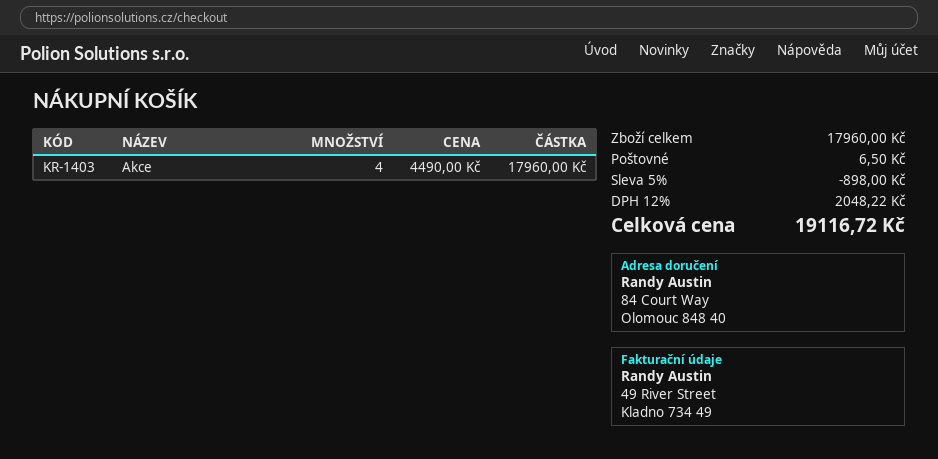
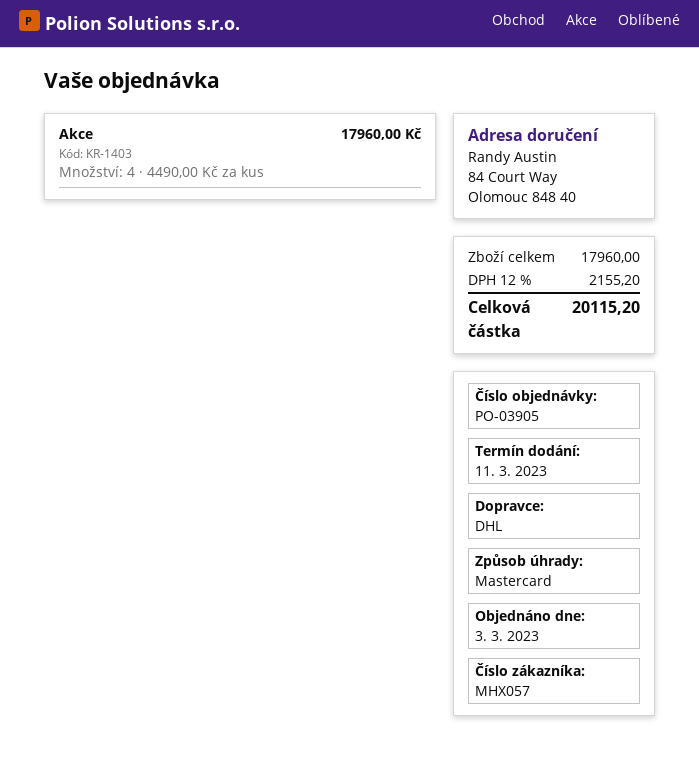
discount: 5% = 898.00 -> none
shipping: 6.50 -> none
tax: 12% = 2048.22 -> 12% = 2155.20
total: 19116.72 -> 20115.20

